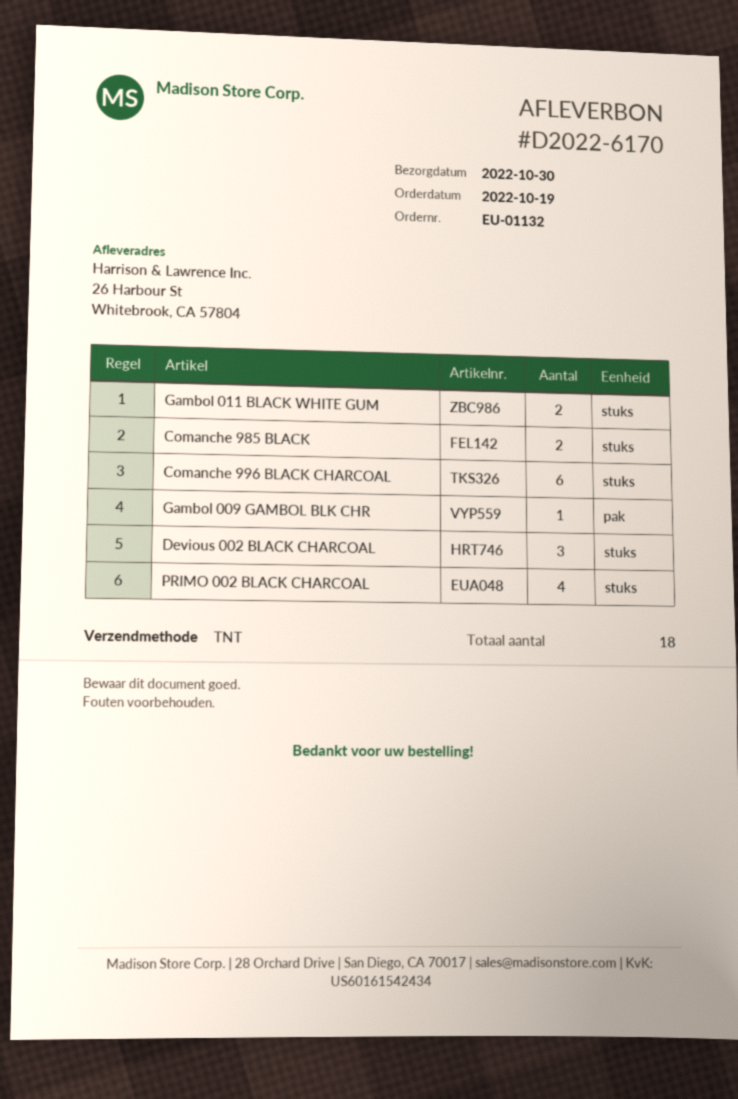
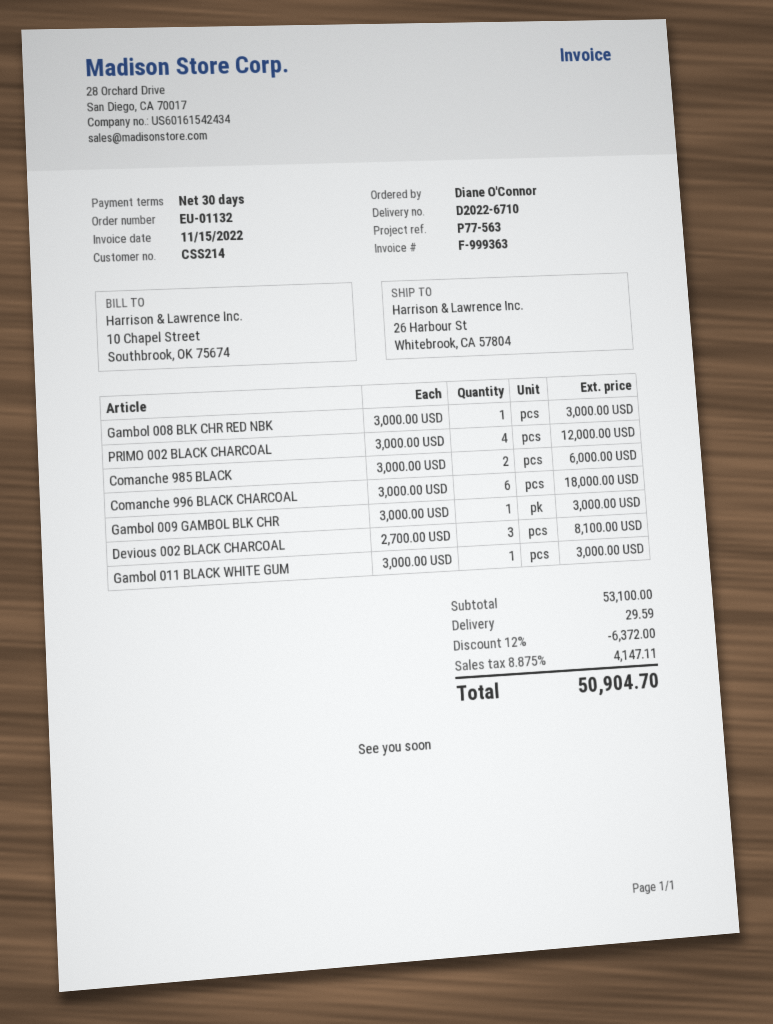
delivery note number: D2022-6170 -> D2022-6710
Gambol 011 BLACK WHITE GUM: 2 -> 1
Gambol 008 BLK CHR RED NBK: none -> 1

